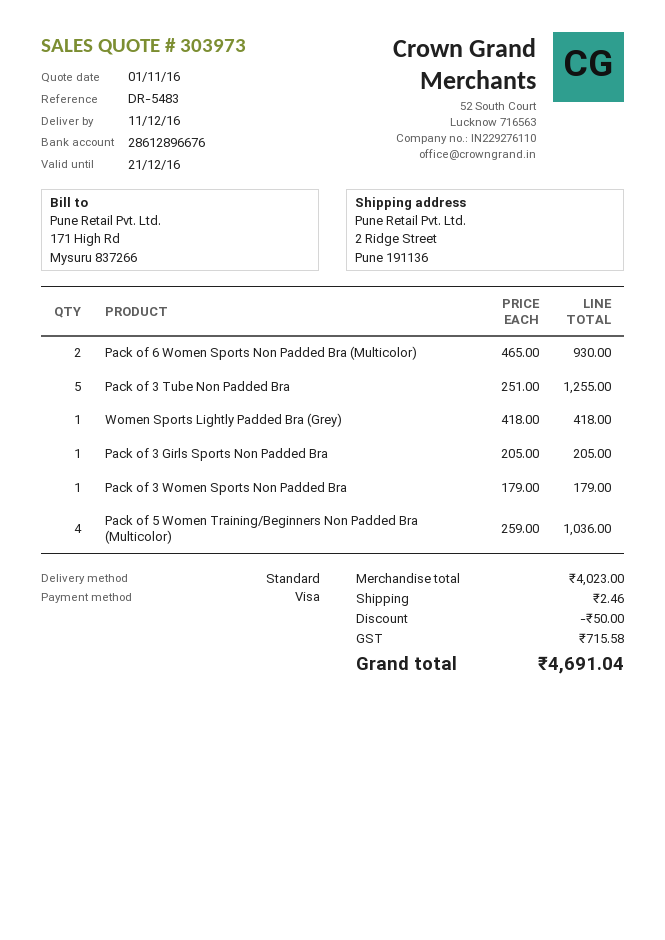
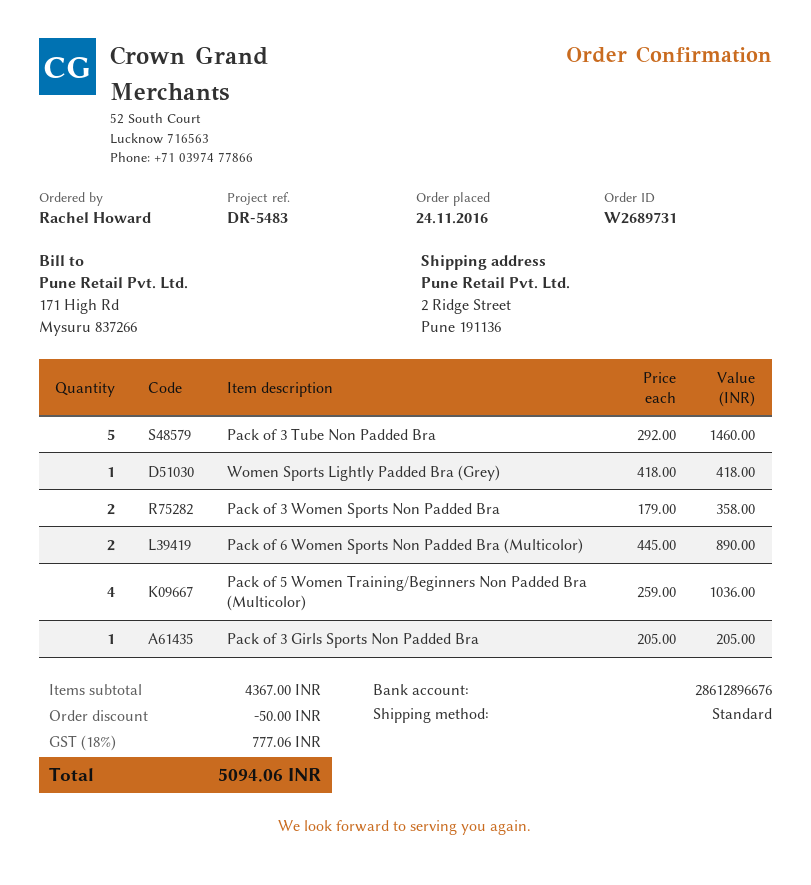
Pack of 6 Women Sports Non Padded Bra (Multicolor): 2 x 465.00 = 930.00 -> 2 x 445.00 = 890.00
Pack of 3 Tube Non Padded Bra: 5 x 251.00 = 1255.00 -> 5 x 292.00 = 1460.00
Pack of 3 Women Sports Non Padded Bra: 1 x 179.00 = 179.00 -> 2 x 179.00 = 358.00
subtotal: 4023.00 -> 4367.00
shipping: 2.46 -> none
tax: 715.58 -> 777.06
total: 4691.04 -> 5094.06

